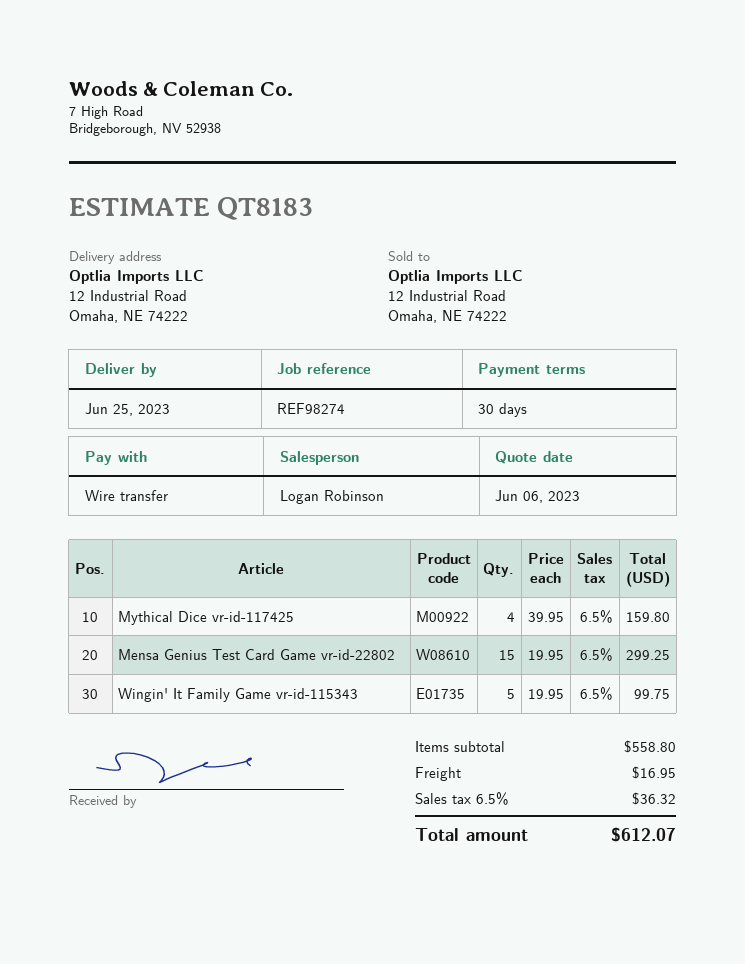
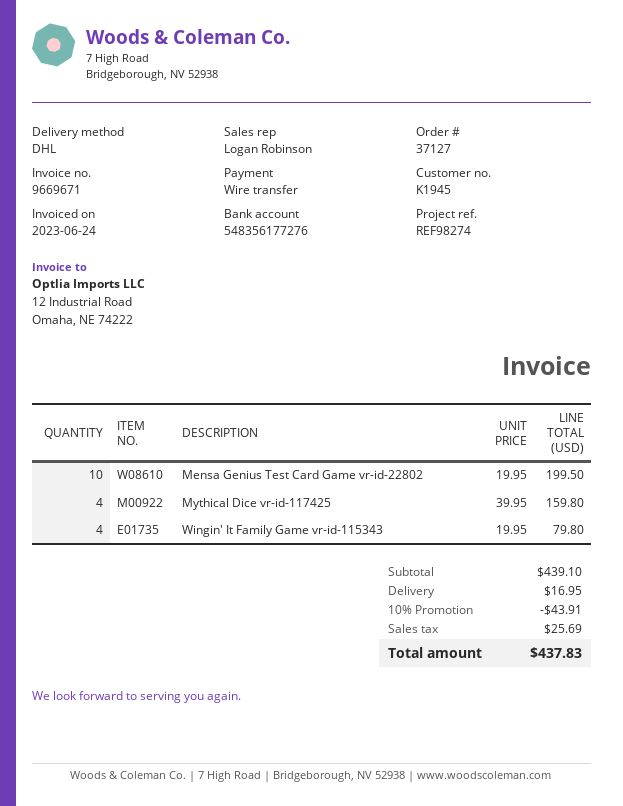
Mensa Genius Test Card Game vr-id-22802: 15 x 19.95 = 299.25 -> 10 x 19.95 = 199.50
Wingin' It Family Game vr-id-115343: 5 x 19.95 = 99.75 -> 4 x 19.95 = 79.80
subtotal: 558.80 -> 439.10
discount: none -> 10% = 43.91
tax: 36.32 -> 25.69
total: 612.07 -> 437.83

